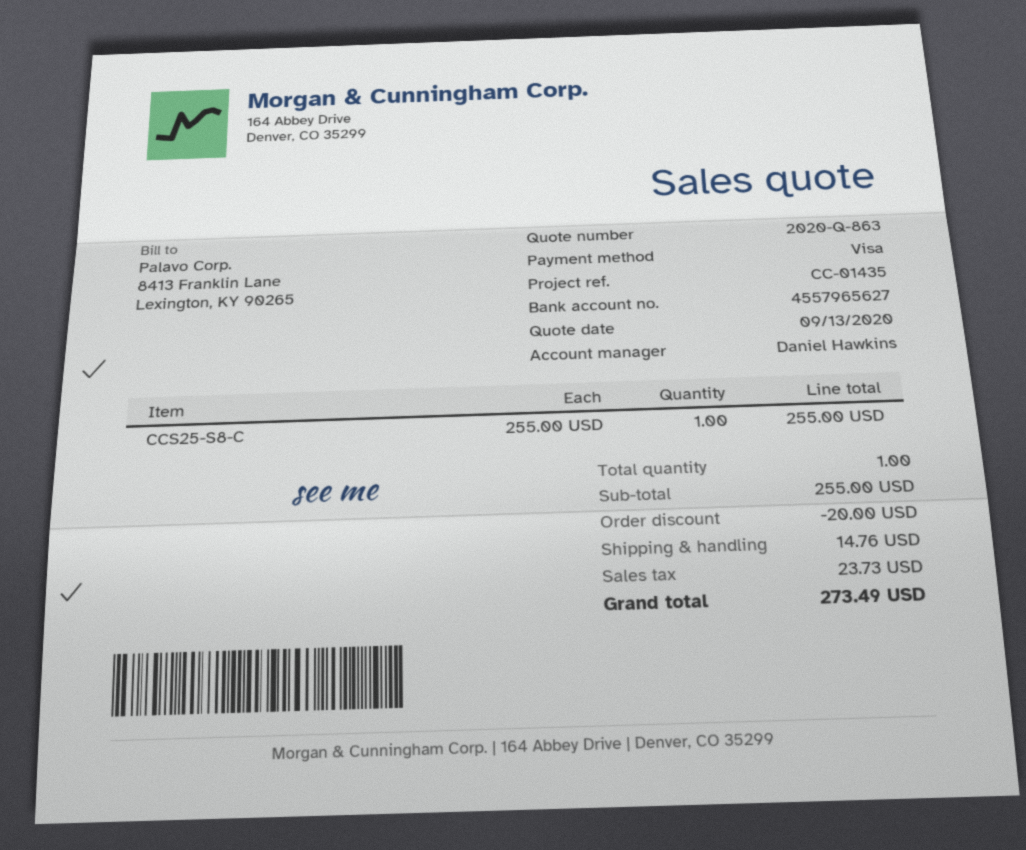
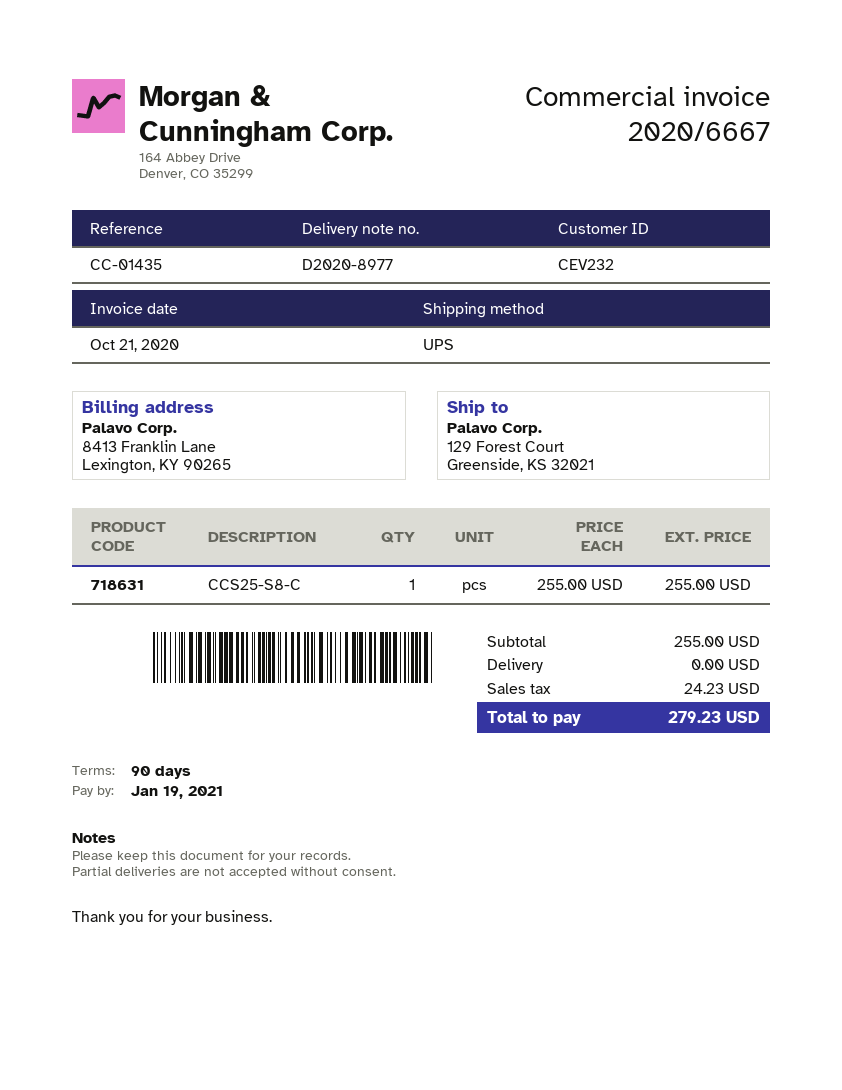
discount: 20.00 -> none
shipping: 14.76 -> 0.00
tax: 23.73 -> 24.23
total: 273.49 -> 279.23

